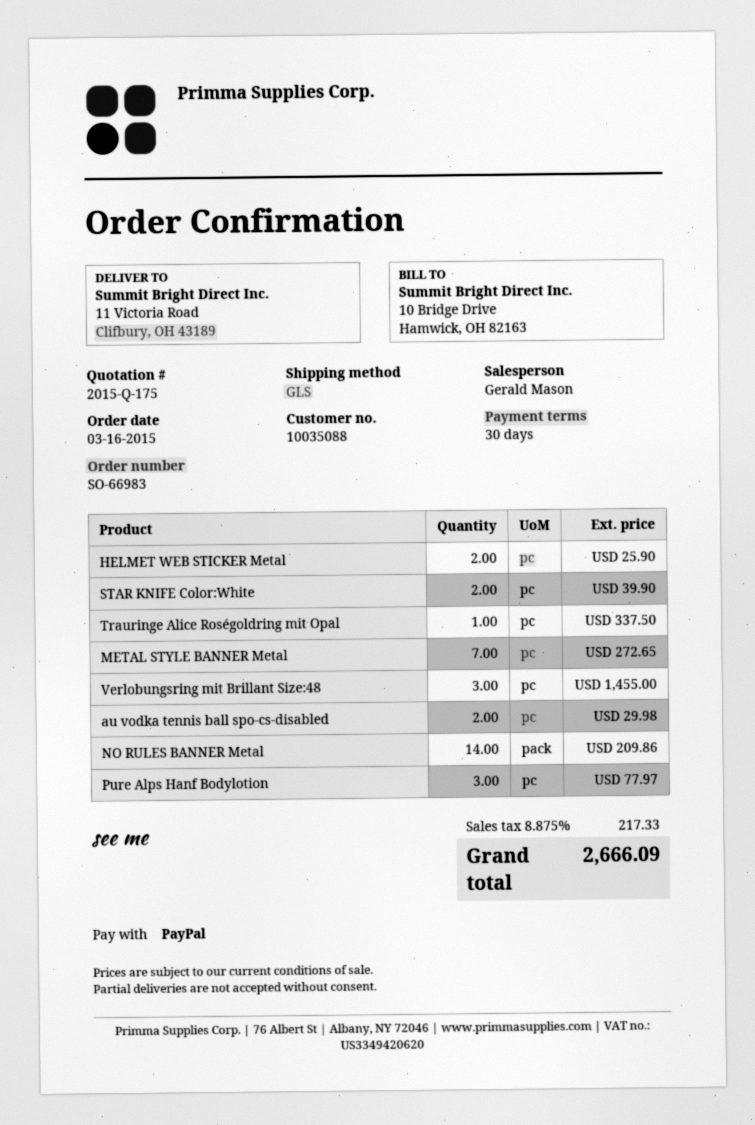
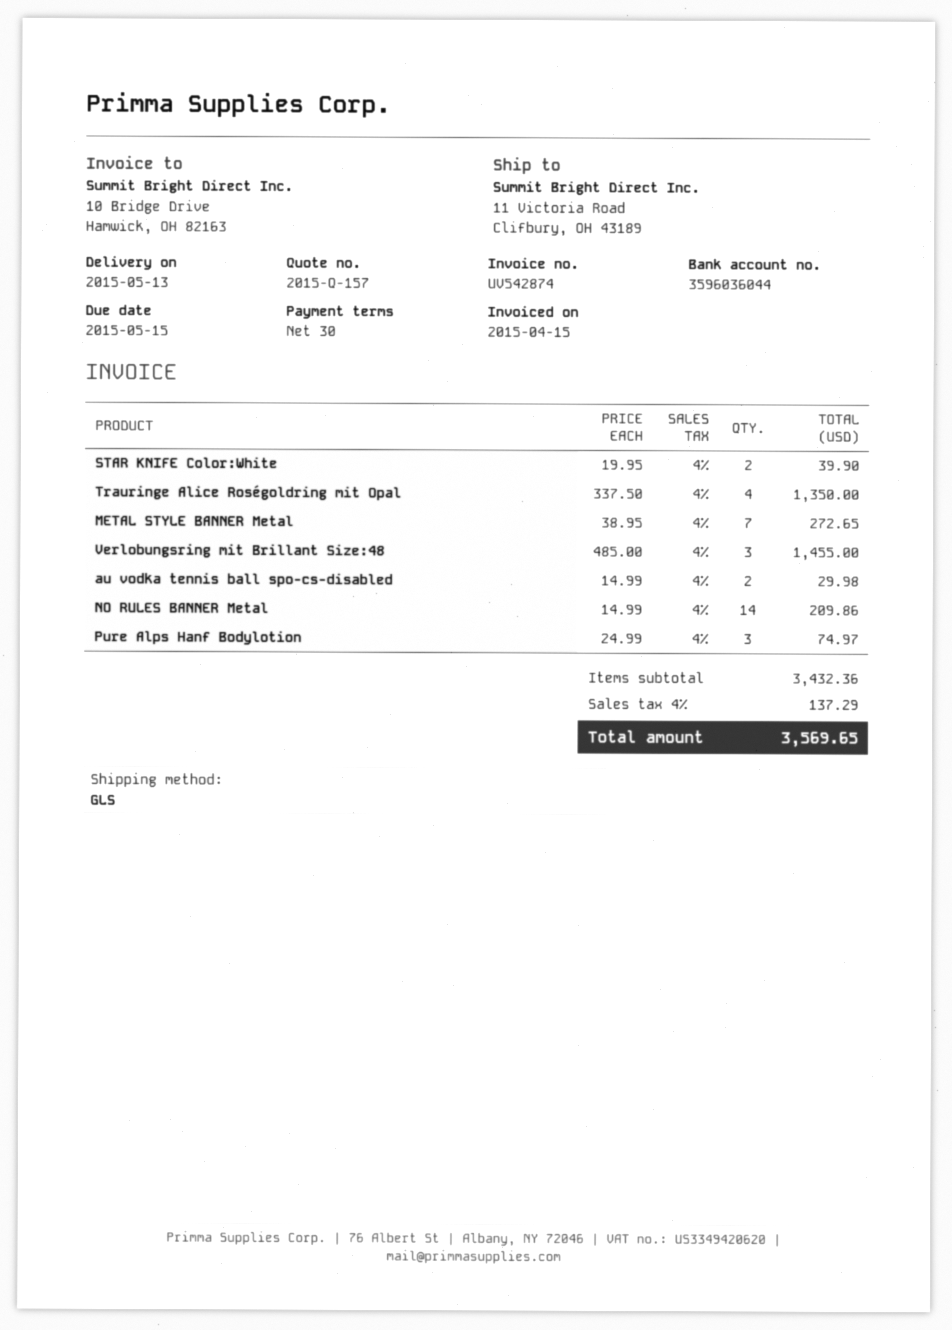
quote number: 2015-Q-175 -> 2015-Q-157
HELMET WEB STICKER Metal: 2 for 25.90 -> none
Trauringe Alice Roségoldring mit Opal: 1 for 337.50 -> 4 for 1350.00
Pure Alps Hanf Bodylotion: 3 for 77.97 -> 3 for 74.97
tax: 8.875% = 217.33 -> 4% = 137.29
total: 2666.09 -> 3569.65

